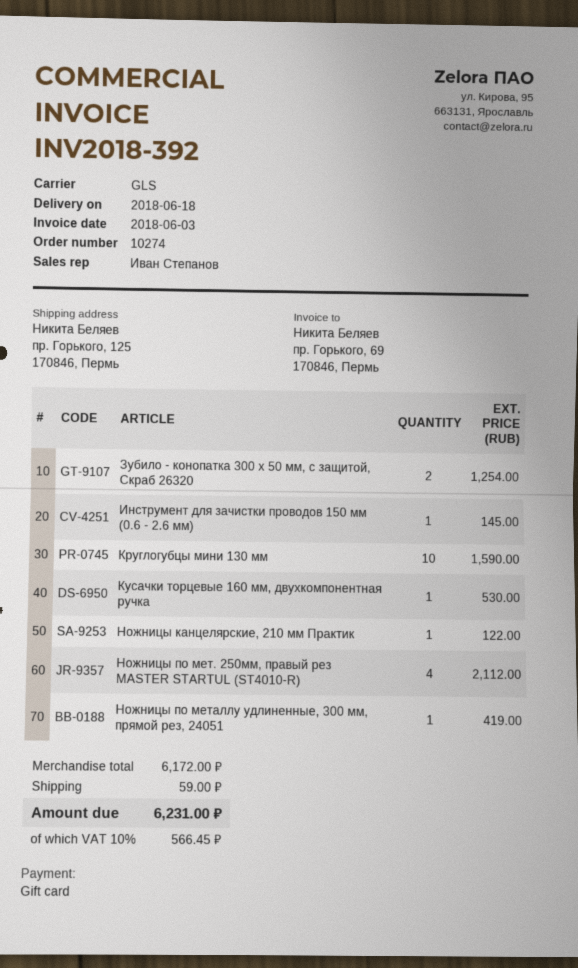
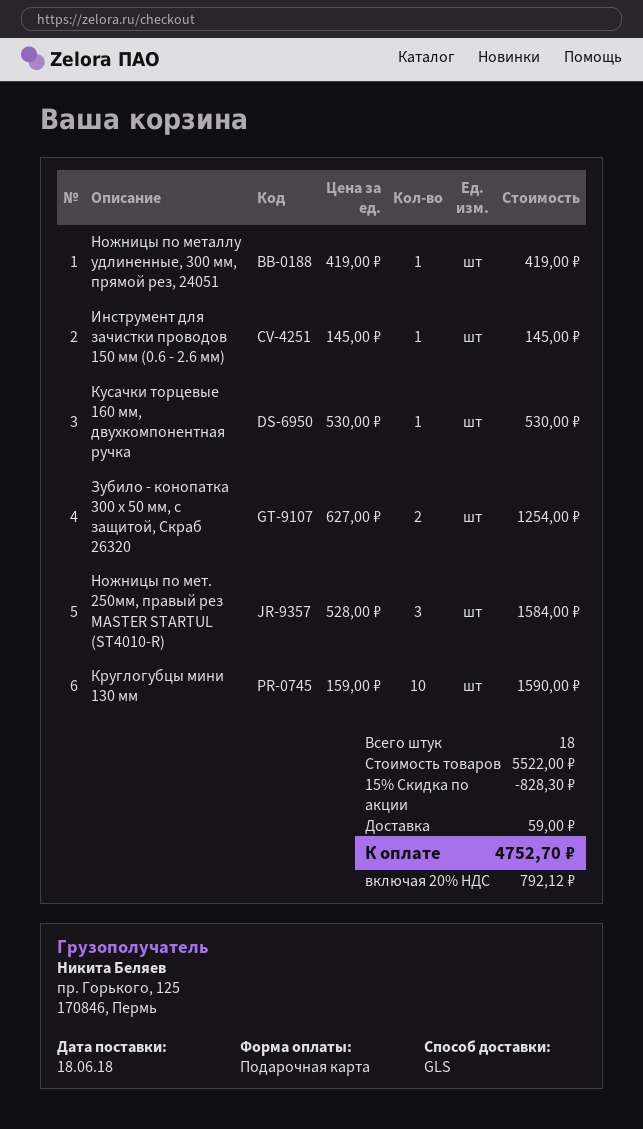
Ножницы канцелярские, 210 мм Практик: 1 for 122.00 -> none
Ножницы по мет. 250мм, правый рез MASTER STARTUL (ST4010-R): 4 for 2112.00 -> 3 for 1584.00
subtotal: 6172.00 -> 5522.00
discount: none -> 15% = 828.30
tax: 10% = 566.45 -> 20% = 792.12
total: 6231.00 -> 4752.70

